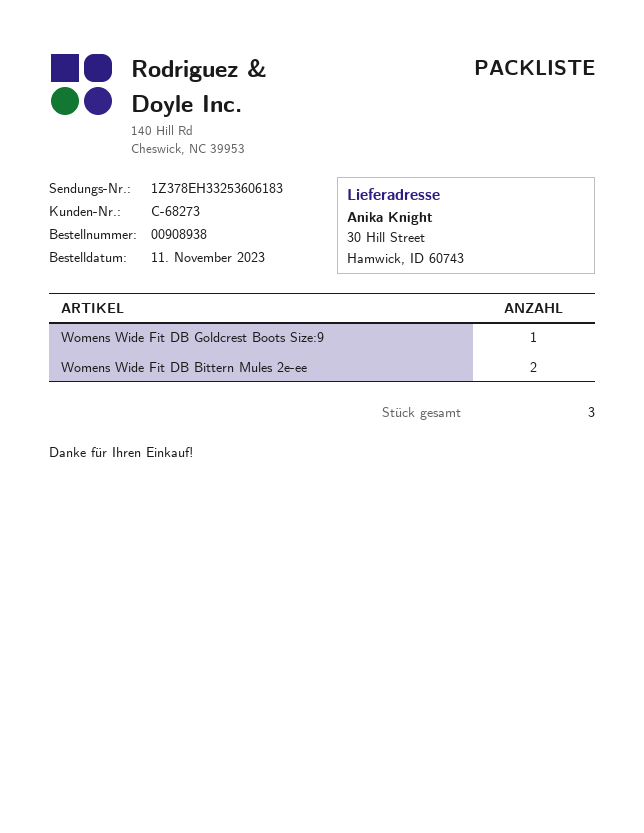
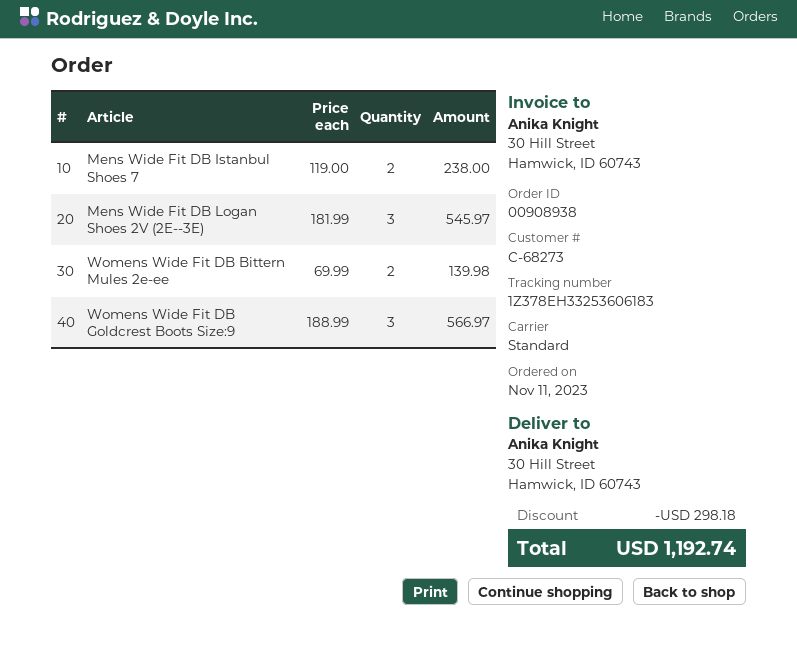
Womens Wide Fit DB Goldcrest Boots Size:9: 1 -> 3
Mens Wide Fit DB Istanbul Shoes 7: none -> 2
Mens Wide Fit DB Logan Shoes 2V (2E--3E): none -> 3

